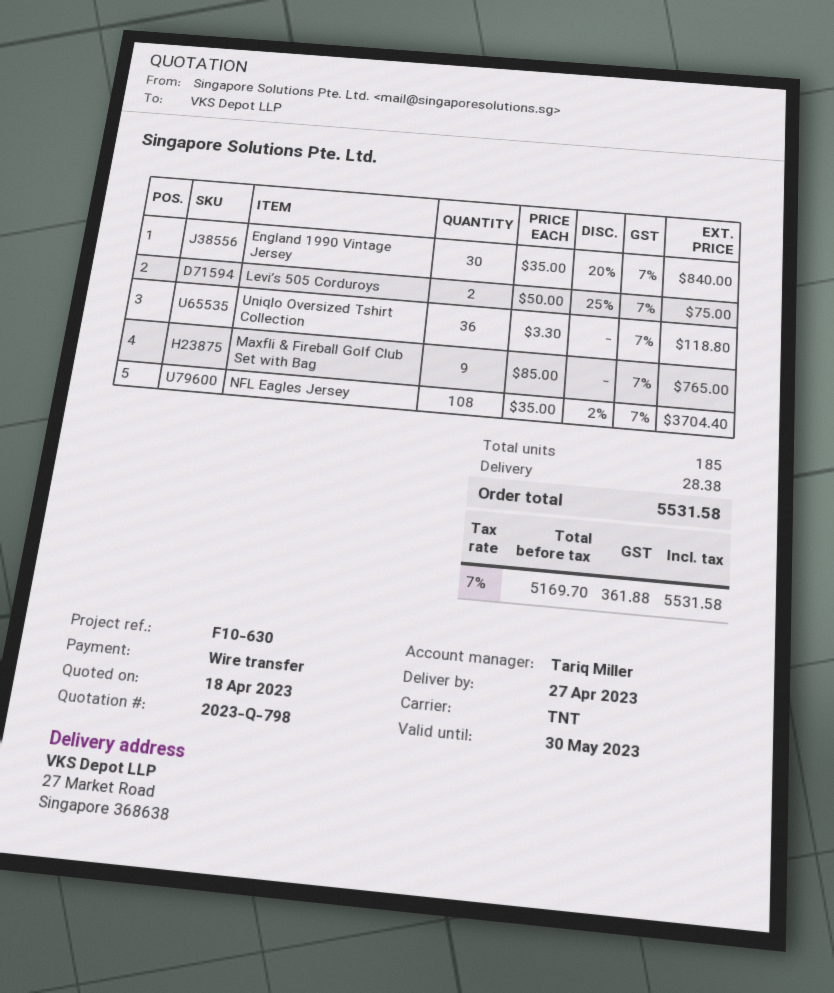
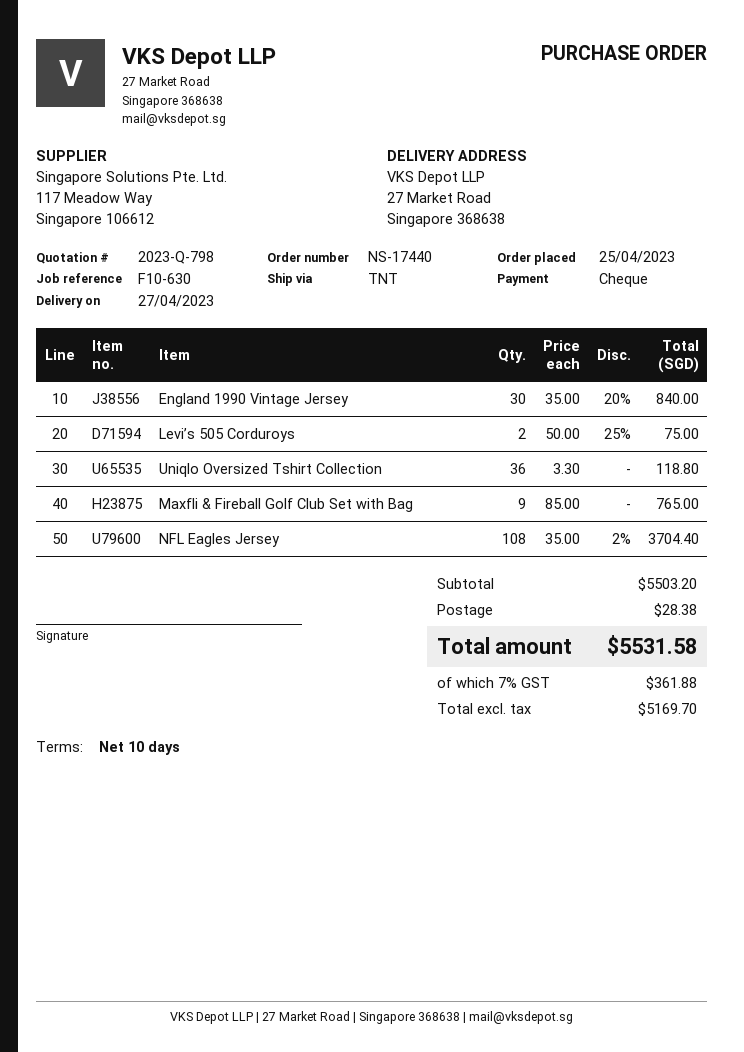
payment method: bank transfer -> cheque

